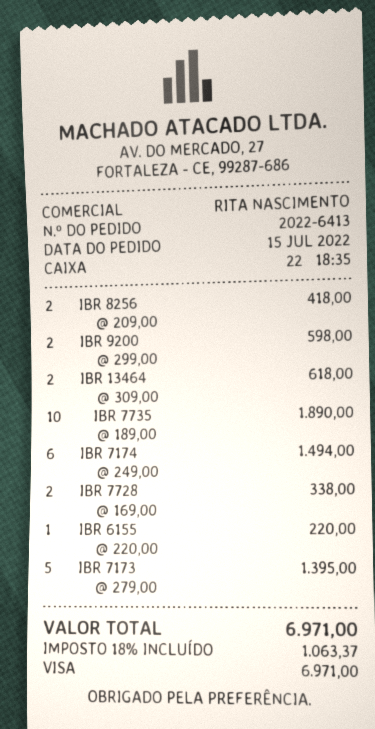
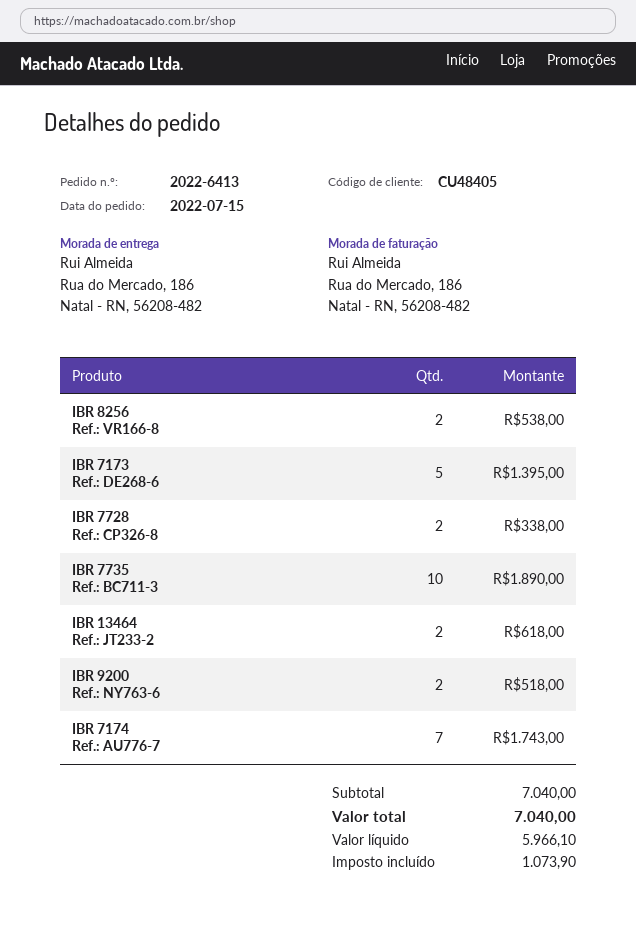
IBR 8256: 2 for 418.00 -> 2 for 538.00
IBR 9200: 2 for 598.00 -> 2 for 518.00
IBR 7174: 6 for 1494.00 -> 7 for 1743.00
IBR 6155: 1 for 220.00 -> none
tax: 1063.37 -> 1073.90
total: 6971.00 -> 7040.00

